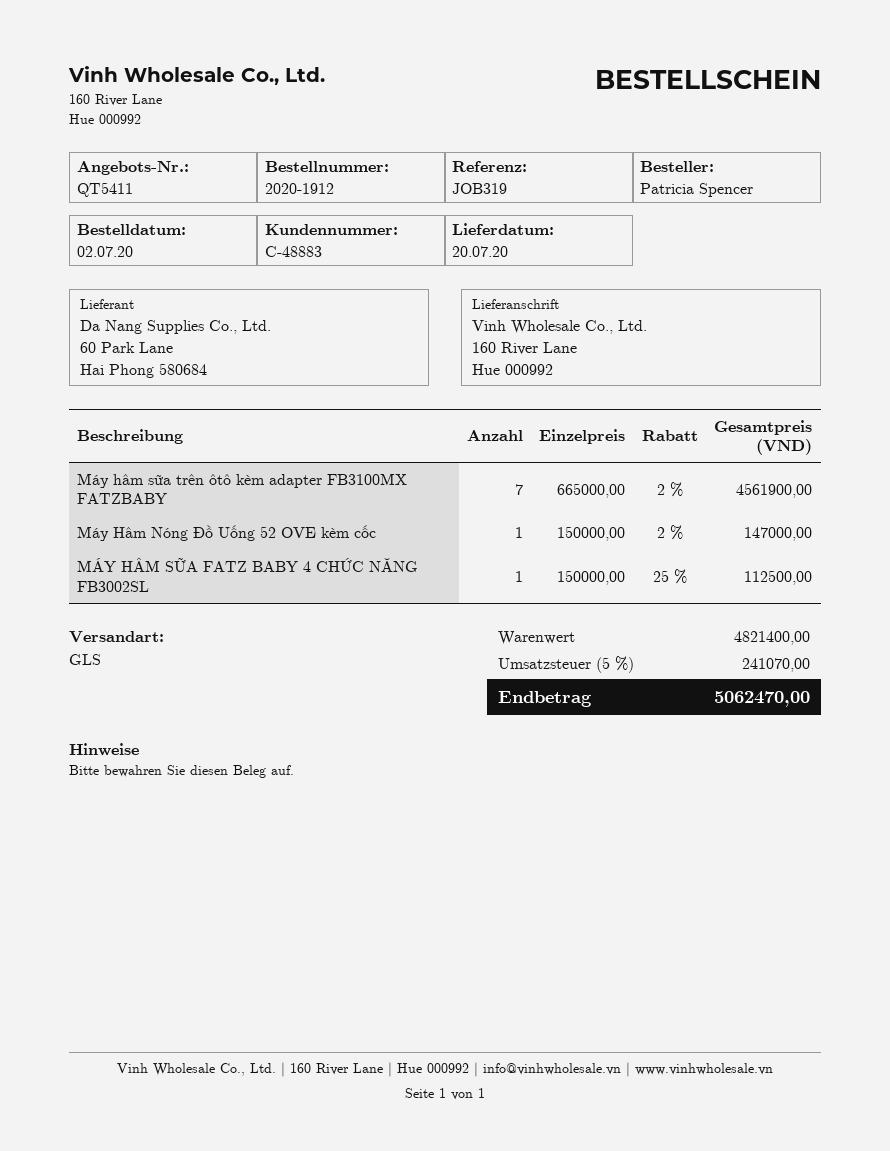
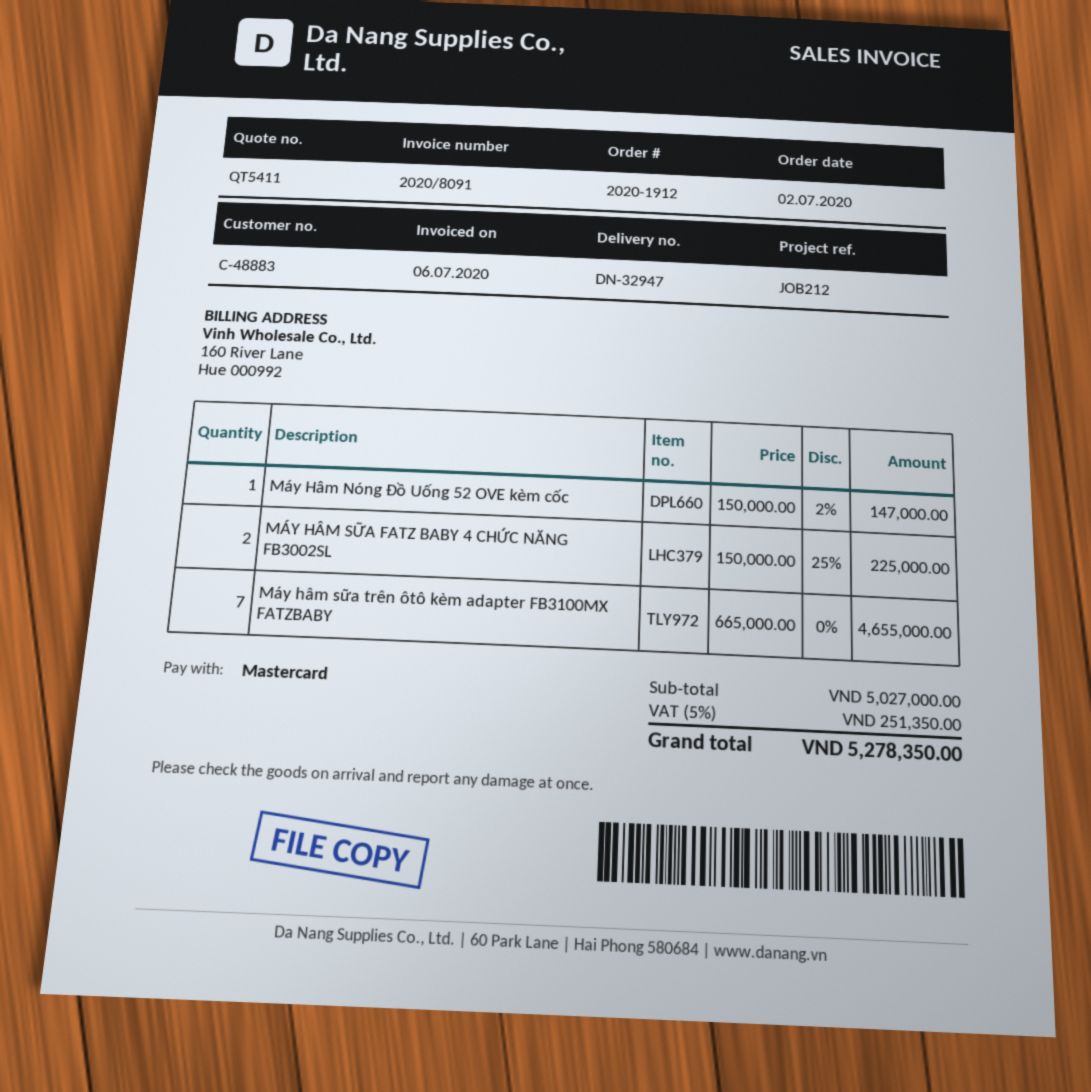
reference: JOB319 -> JOB212
Máy hâm sữa trên ôtô kèm adapter FB3100MX FATZBABY: 7 x 665000.00 - 2% = 4561900.00 -> 7 x 665000.00 = 4655000.00
MÁY HÂM SỮA FATZ BABY 4 CHỨC NĂNG FB3002SL: 1 x 150000.00 - 25% = 112500.00 -> 2 x 150000.00 - 25% = 225000.00
subtotal: 4821400.00 -> 5027000.00
tax: 5% = 241070.00 -> 5% = 251350.00
total: 5062470.00 -> 5278350.00

